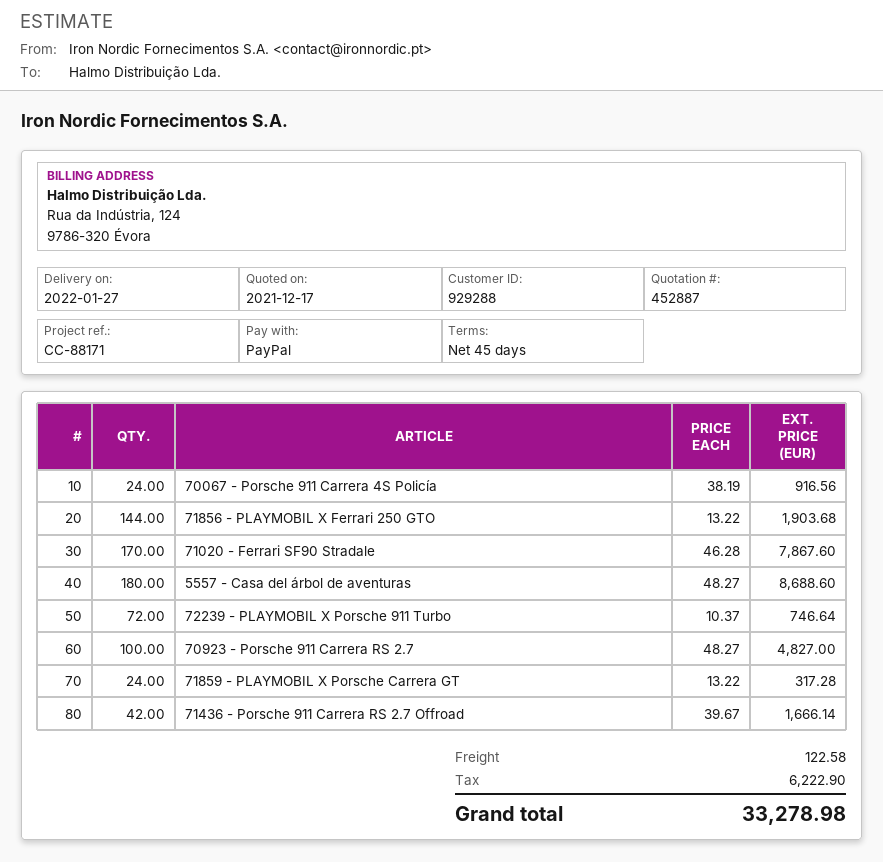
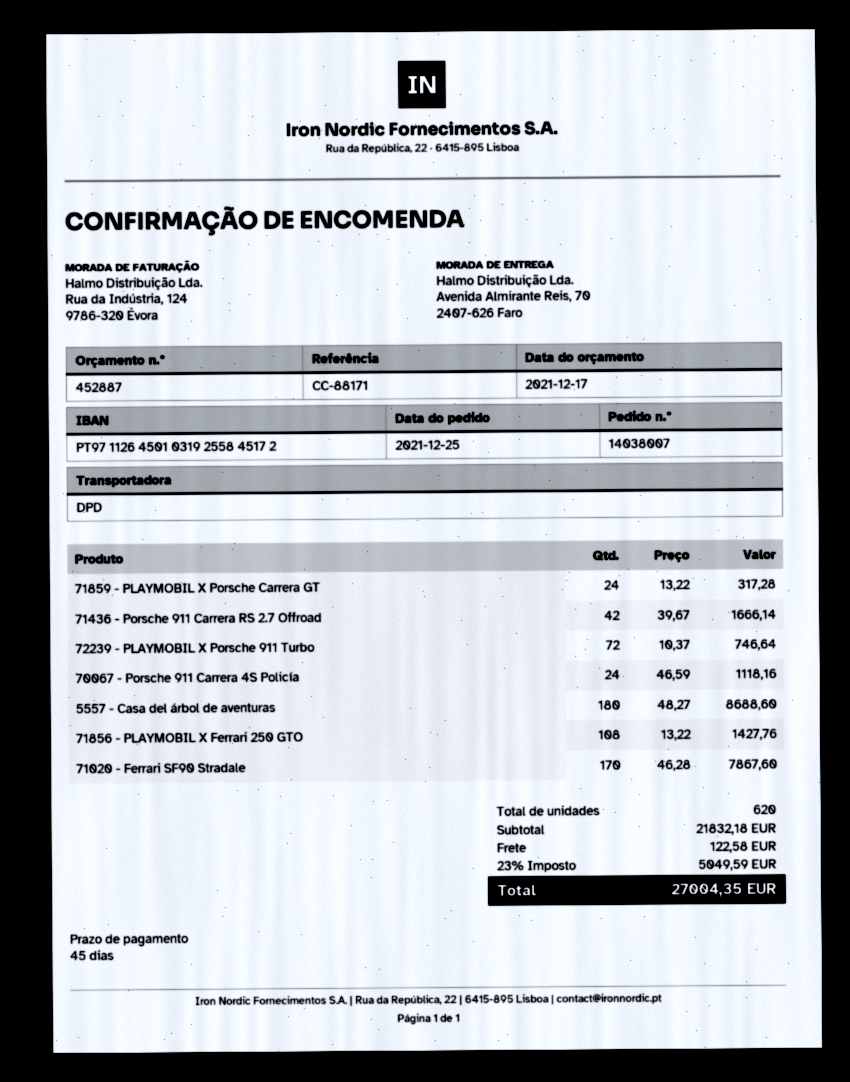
70067 - Porsche 911 Carrera 4S Policía: 24 x 38.19 = 916.56 -> 24 x 46.59 = 1118.16
71856 - PLAYMOBIL X Ferrari 250 GTO: 144 x 13.22 = 1903.68 -> 108 x 13.22 = 1427.76
70923 - Porsche 911 Carrera RS 2.7: 100 x 48.27 = 4827.00 -> none
tax: 6222.90 -> 5049.59
total: 33278.98 -> 27004.35

